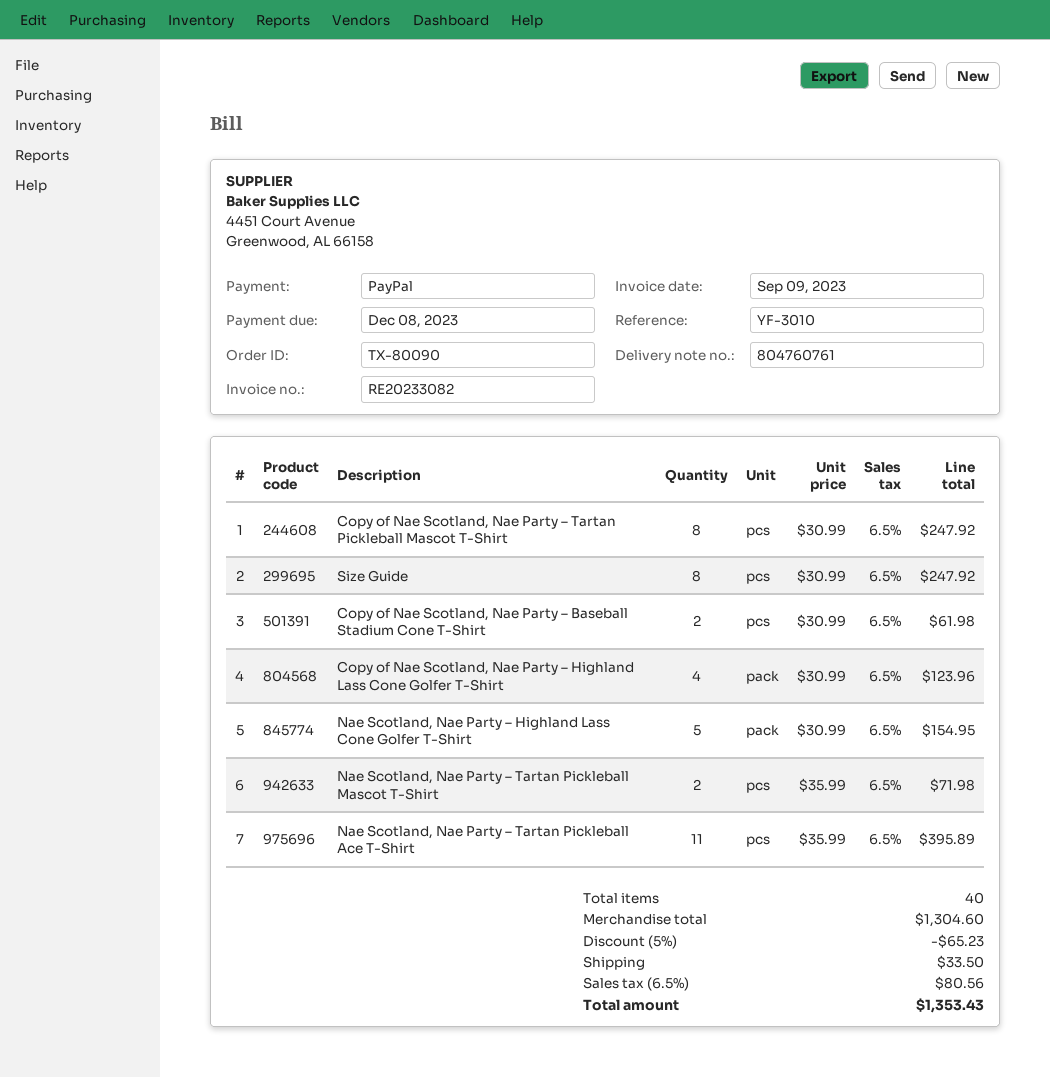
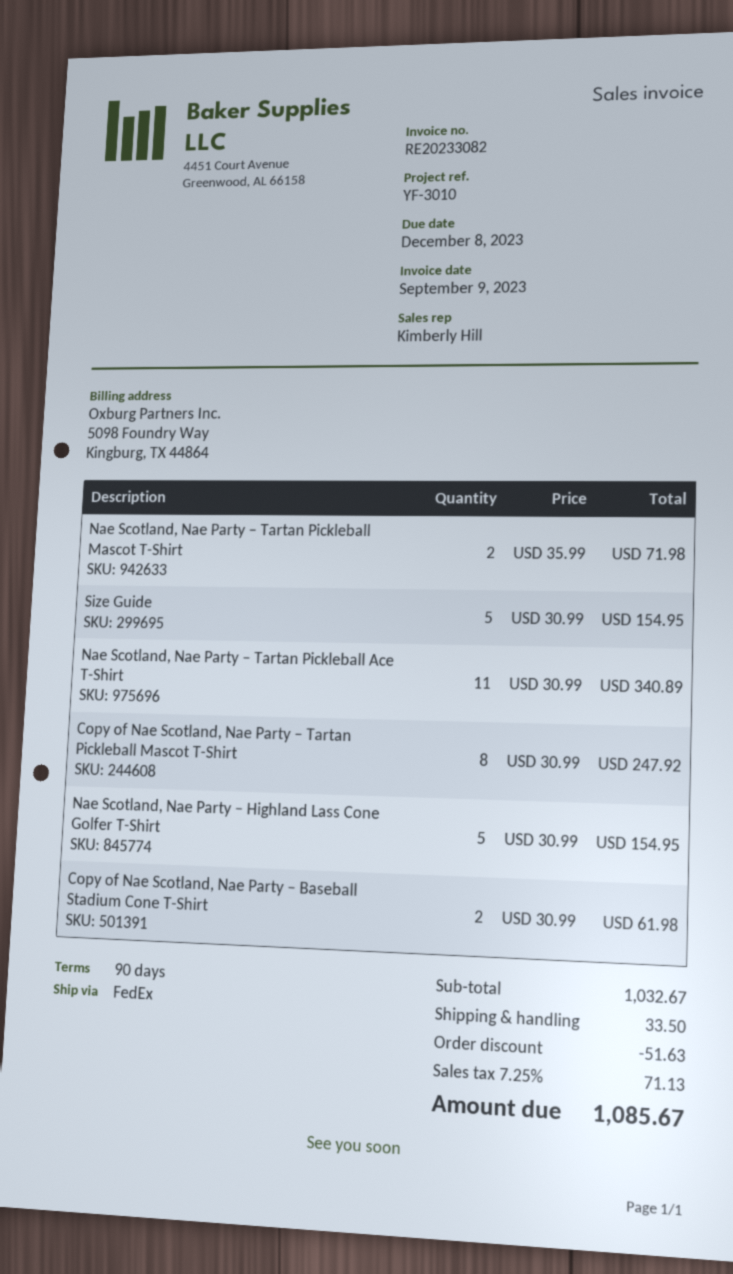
Size Guide: 8 x 30.99 = 247.92 -> 5 x 30.99 = 154.95
Copy of Nae Scotland, Nae Party – Highland Lass Cone Golfer T-Shirt: 4 x 30.99 = 123.96 -> none
Nae Scotland, Nae Party – Tartan Pickleball Ace T-Shirt: 11 x 35.99 = 395.89 -> 11 x 30.99 = 340.89
subtotal: 1304.60 -> 1032.67
discount: 65.23 -> 51.63
tax: 6.5% = 80.56 -> 7.25% = 71.13
total: 1353.43 -> 1085.67

